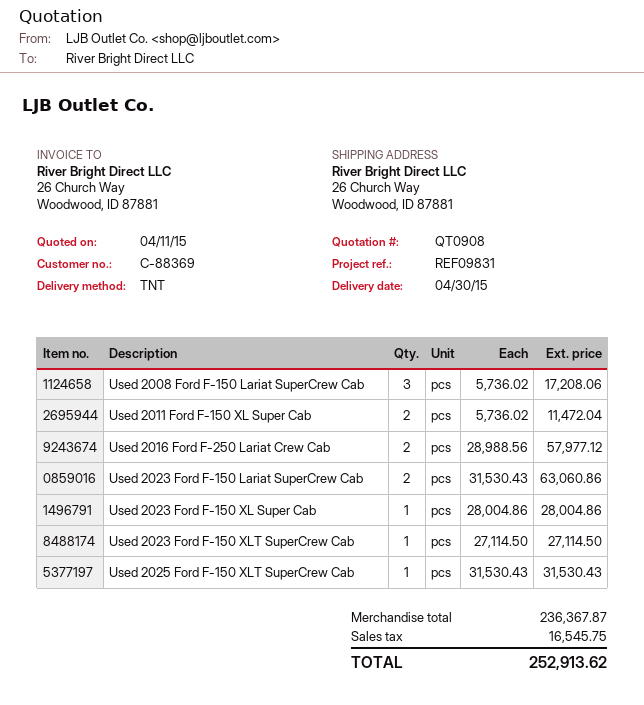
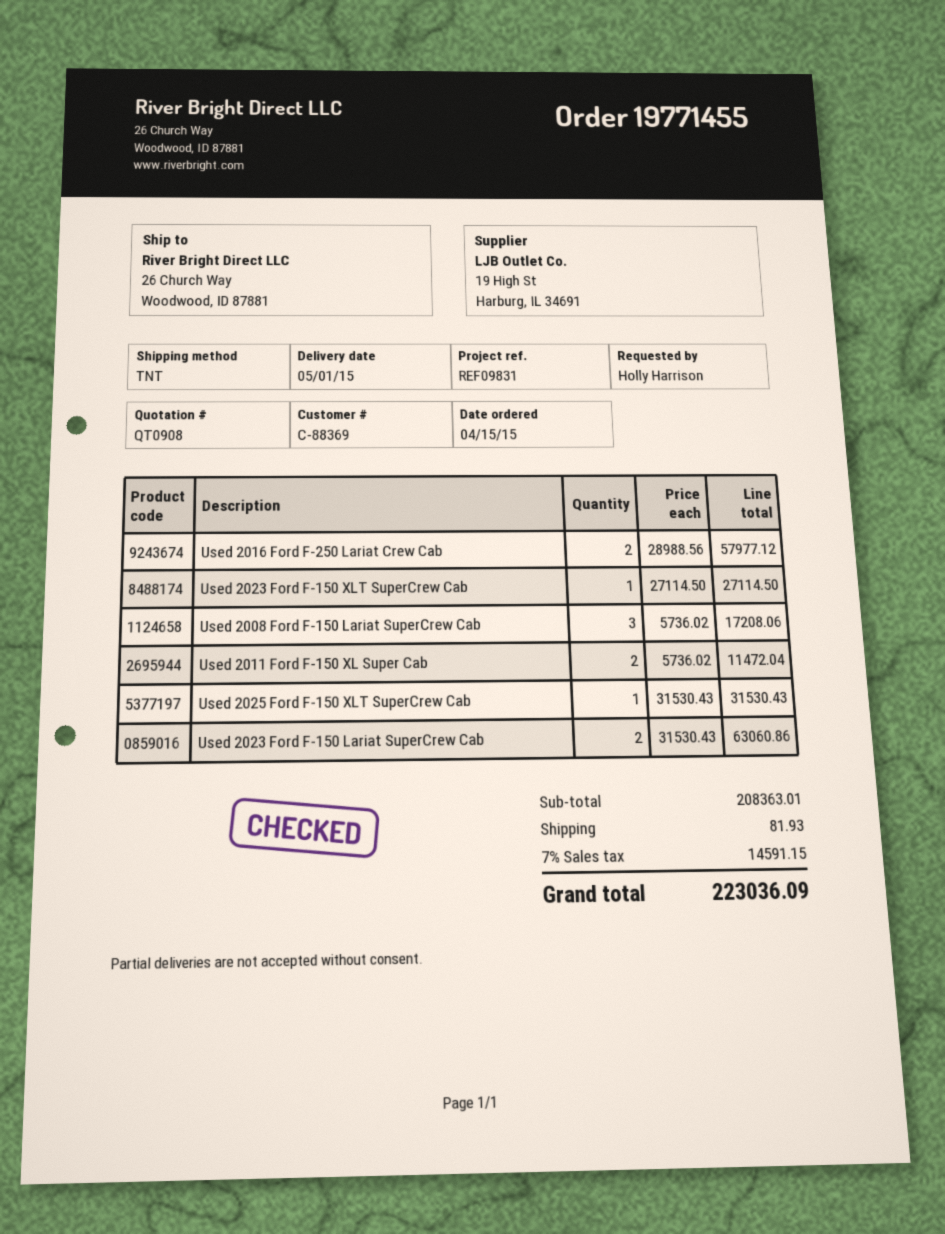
delivery date: 2015-04-30 -> 2015-05-01
Used 2023 Ford F-150 XL Super Cab: 1 x 28004.86 = 28004.86 -> none
subtotal: 236367.87 -> 208363.01
shipping: none -> 81.93
tax: 16545.75 -> 14591.15
total: 252913.62 -> 223036.09

